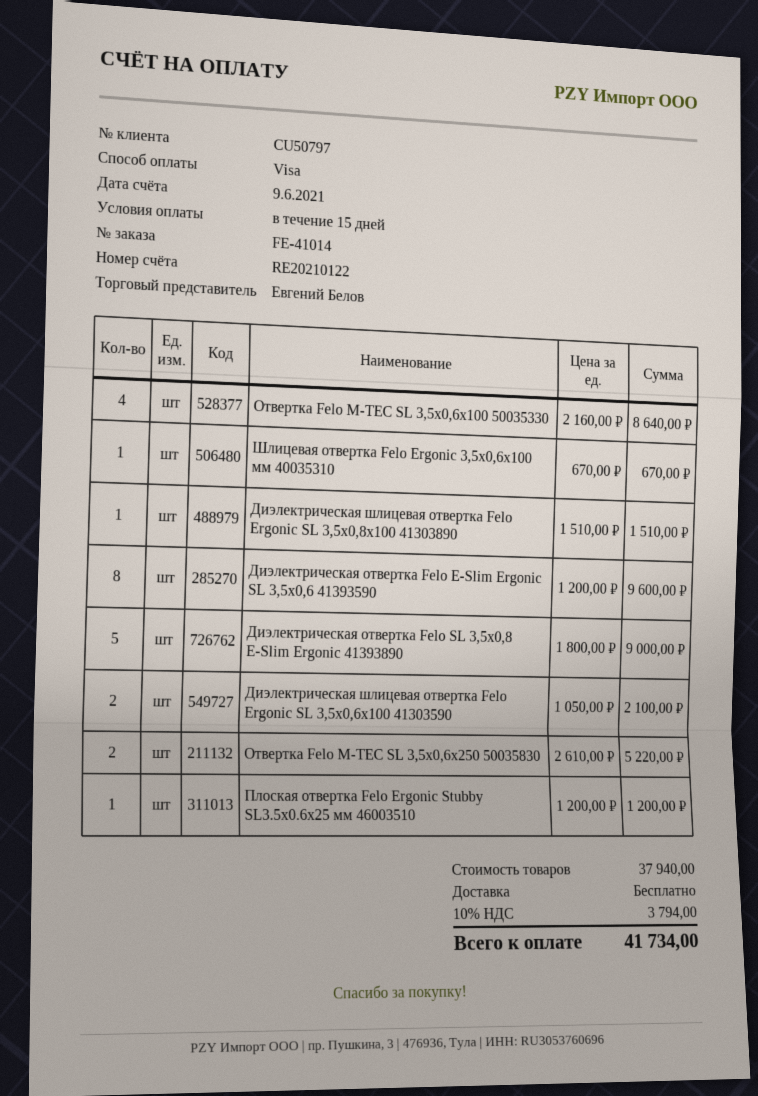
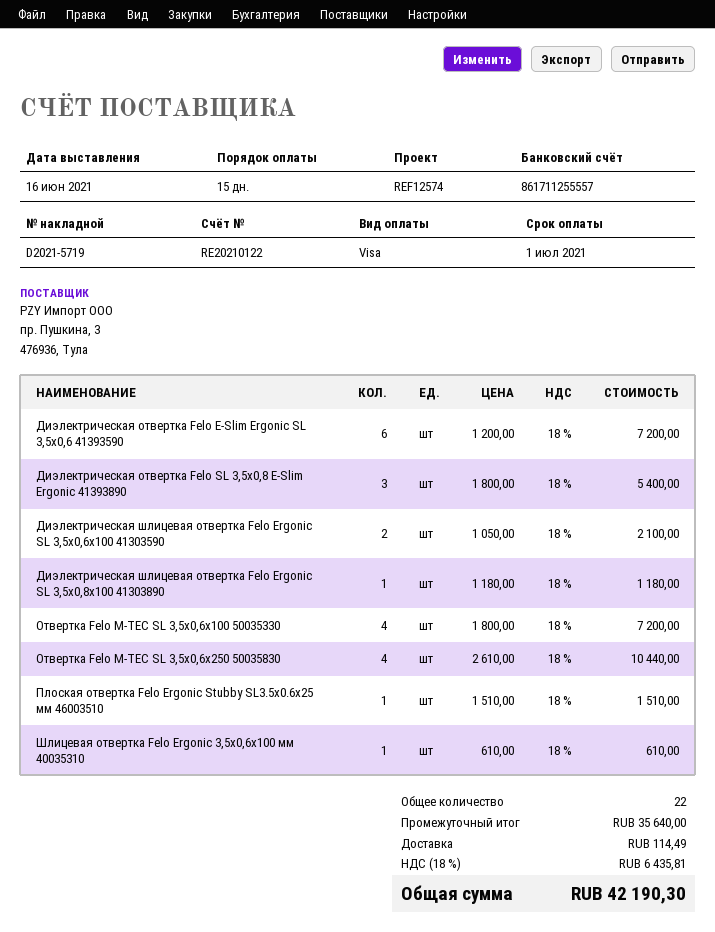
invoice date: 2021-06-09 -> 2021-06-16
Отвертка Felo M-TEC SL 3,5x0,6x100 50035330: 4 x 2160.00 = 8640.00 -> 4 x 1800.00 = 7200.00
Шлицевая отвертка Felo Ergonic 3,5x0,6x100 мм 40035310: 1 x 670.00 = 670.00 -> 1 x 610.00 = 610.00
Диэлектрическая шлицевая отвертка Felo Ergonic SL 3,5x0,8x100 41303890: 1 x 1510.00 = 1510.00 -> 1 x 1180.00 = 1180.00
Диэлектрическая отвертка Felo E-Slim Ergonic SL 3,5x0,6 41393590: 8 x 1200.00 = 9600.00 -> 6 x 1200.00 = 7200.00
Диэлектрическая отвертка Felo SL 3,5х0,8 E-Slim Ergonic 41393890: 5 x 1800.00 = 9000.00 -> 3 x 1800.00 = 5400.00
Отвертка Felo M-TEC SL 3,5x0,6x250 50035830: 2 x 2610.00 = 5220.00 -> 4 x 2610.00 = 10440.00
Плоская отвертка Felo Ergonic Stubby SL3.5x0.6x25 мм 46003510: 1 x 1200.00 = 1200.00 -> 1 x 1510.00 = 1510.00
subtotal: 37940.00 -> 35640.00
shipping: 0.00 -> 114.49
tax: 10% = 3794.00 -> 18% = 6435.81
total: 41734.00 -> 42190.30

